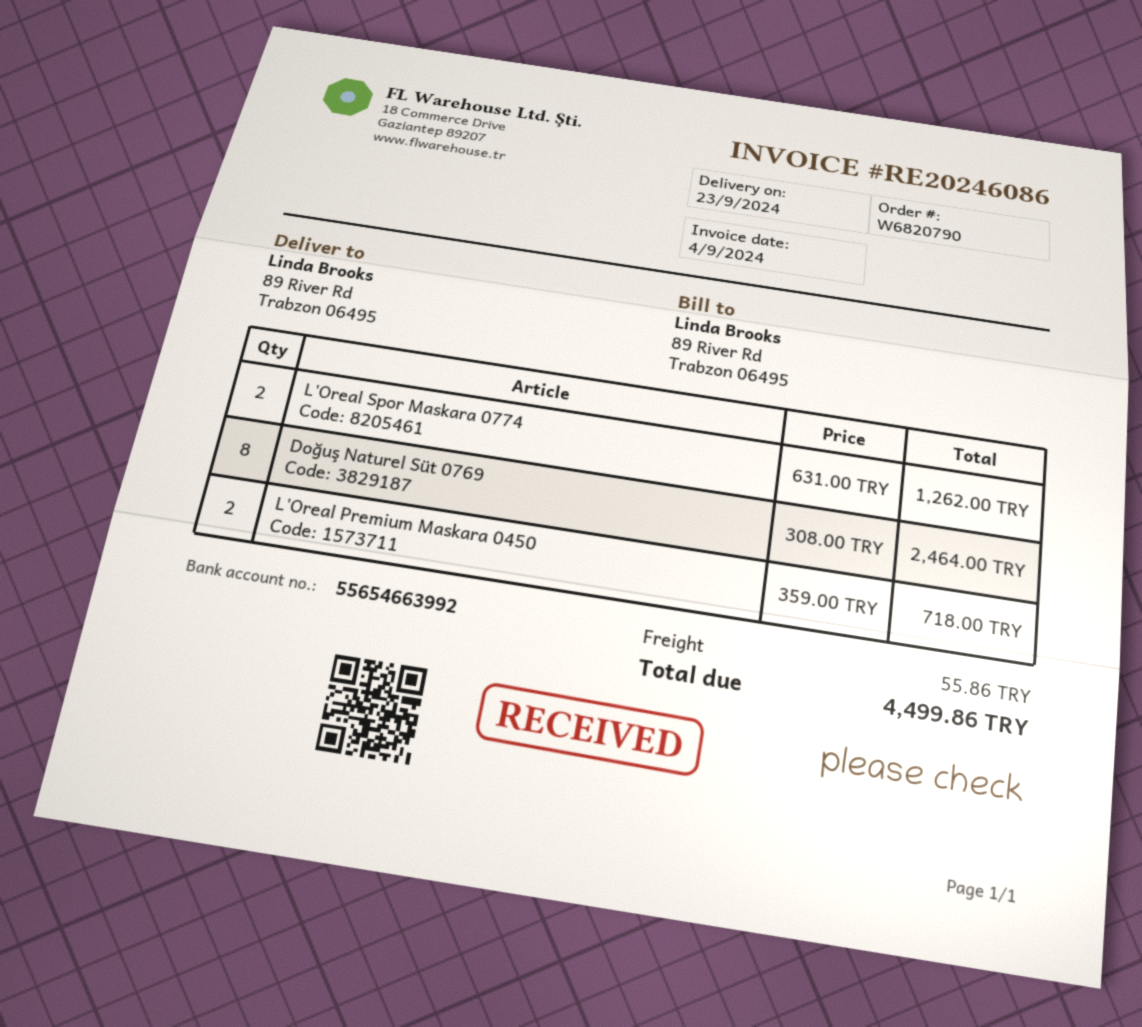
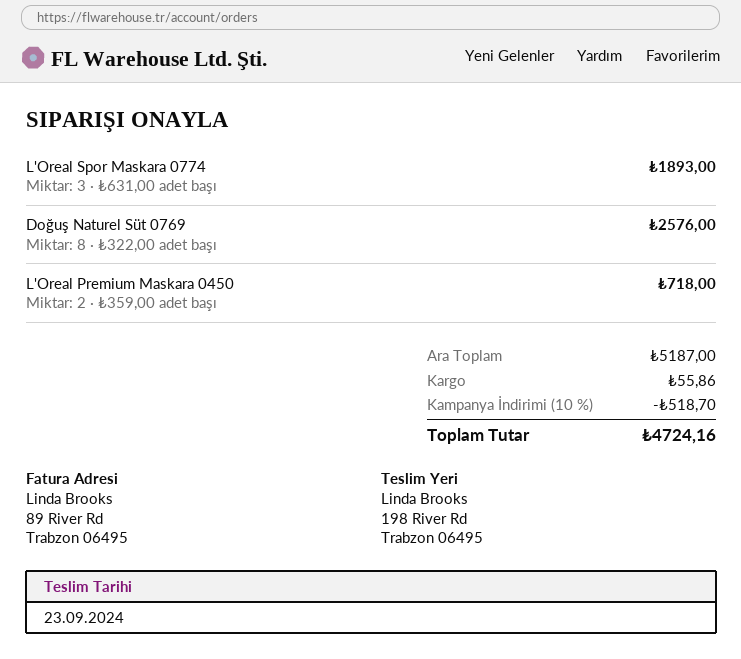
ship to: 89 River Rd, Trabzon 06495 -> 198 River Rd, Trabzon 06495
L'Oreal Spor Maskara 0774: 2 x 631.00 = 1262.00 -> 3 x 631.00 = 1893.00
Doğuş Naturel Süt 0769: 8 x 308.00 = 2464.00 -> 8 x 322.00 = 2576.00
discount: none -> 10% = 518.70
total: 4499.86 -> 4724.16

